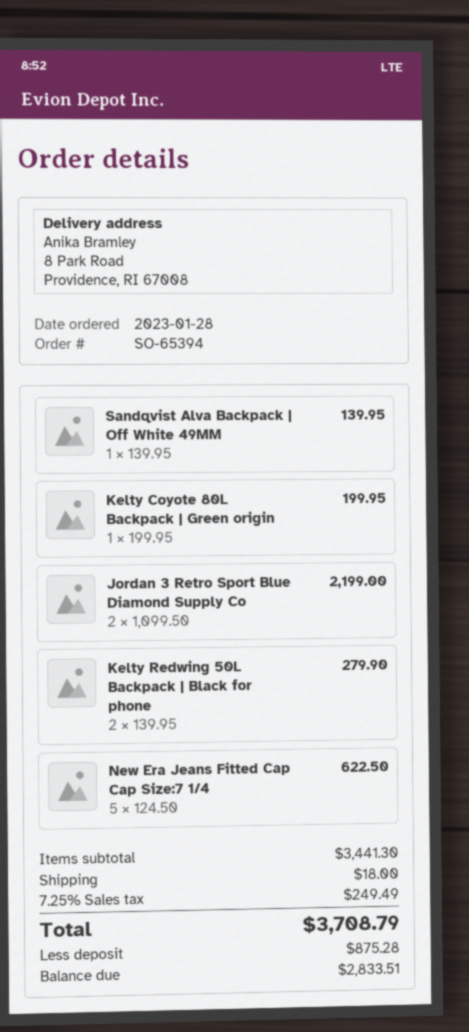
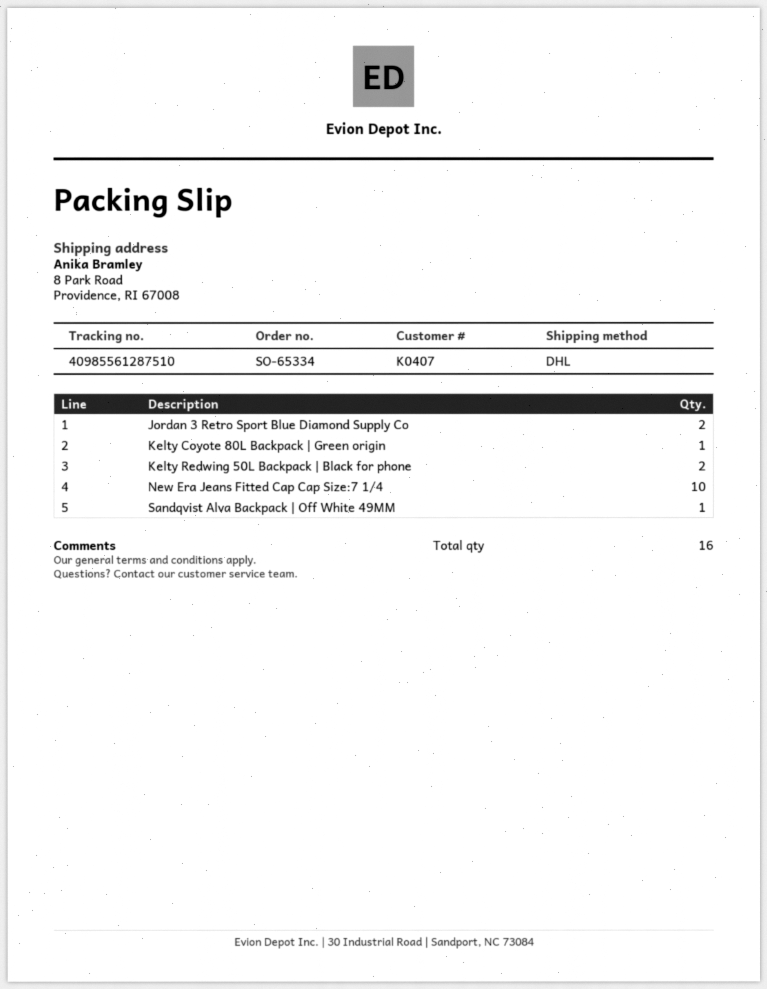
order number: SO-65394 -> SO-65334
New Era Jeans Fitted Cap Cap Size:7 1/4: 5 -> 10

